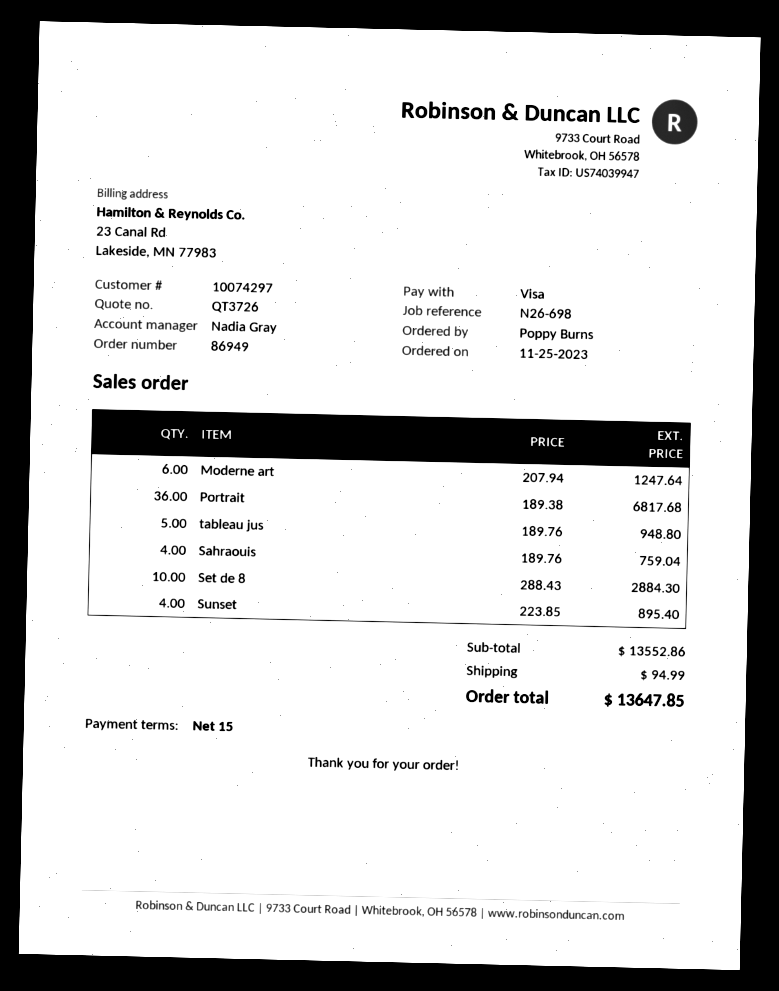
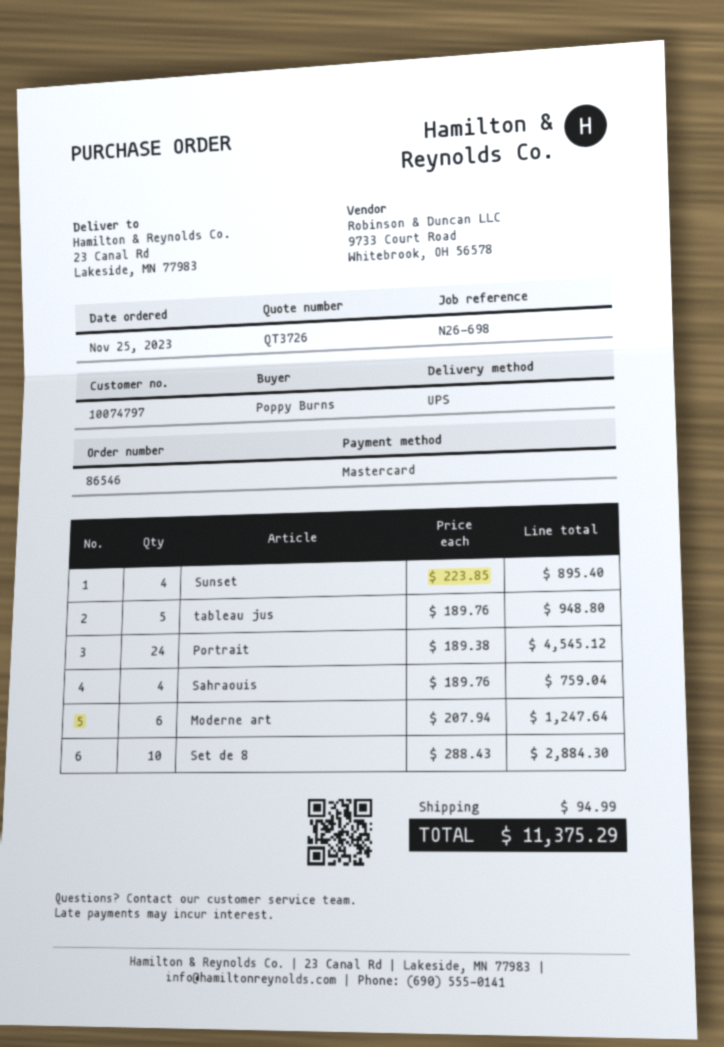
order number: 86949 -> 86546
customer number: 10074297 -> 10074797
payment method: Visa -> Mastercard
Portrait: 36 x 189.38 = 6817.68 -> 24 x 189.38 = 4545.12
total: 13647.85 -> 11375.29

